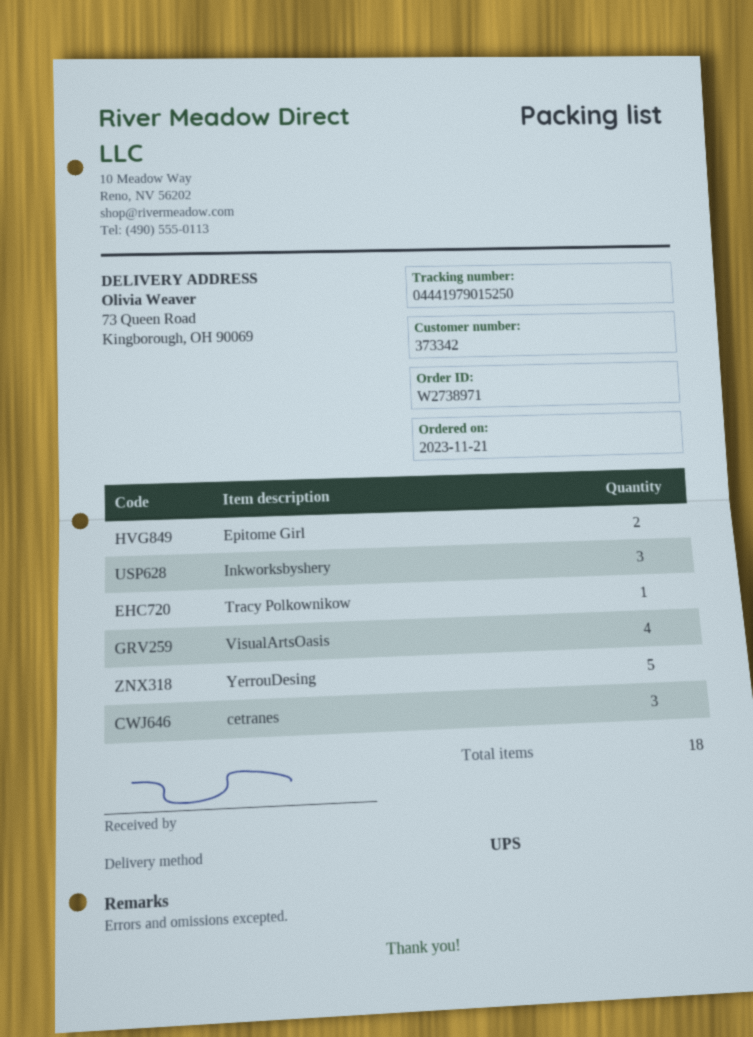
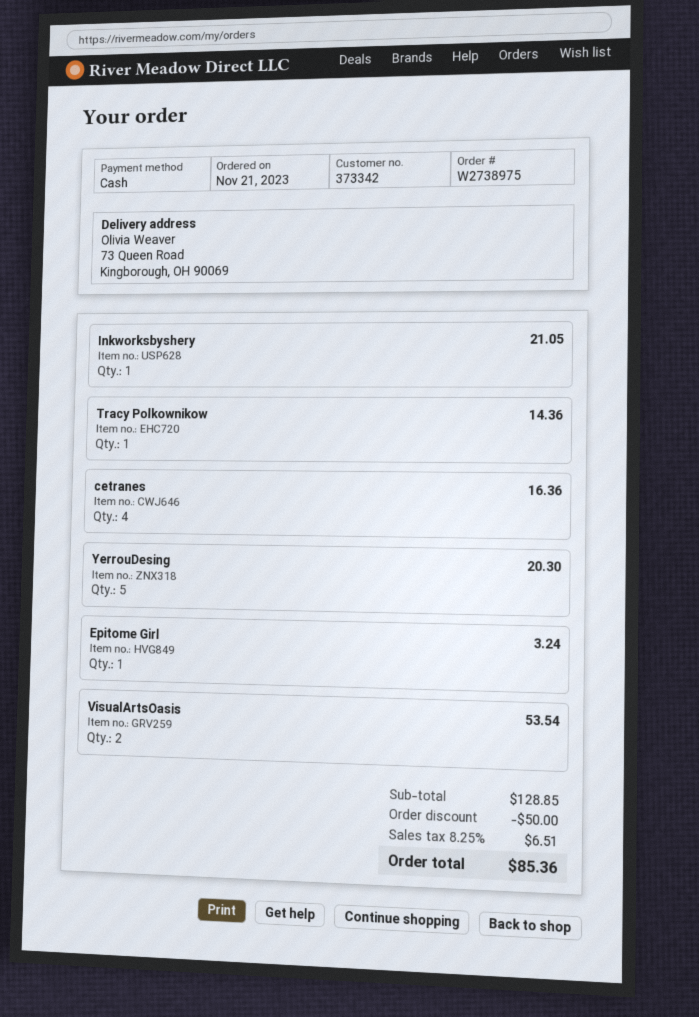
order number: W2738971 -> W2738975
Epitome Girl: 2 -> 1
Inkworksbyshery: 3 -> 1
VisualArtsOasis: 4 -> 2
cetranes: 3 -> 4

